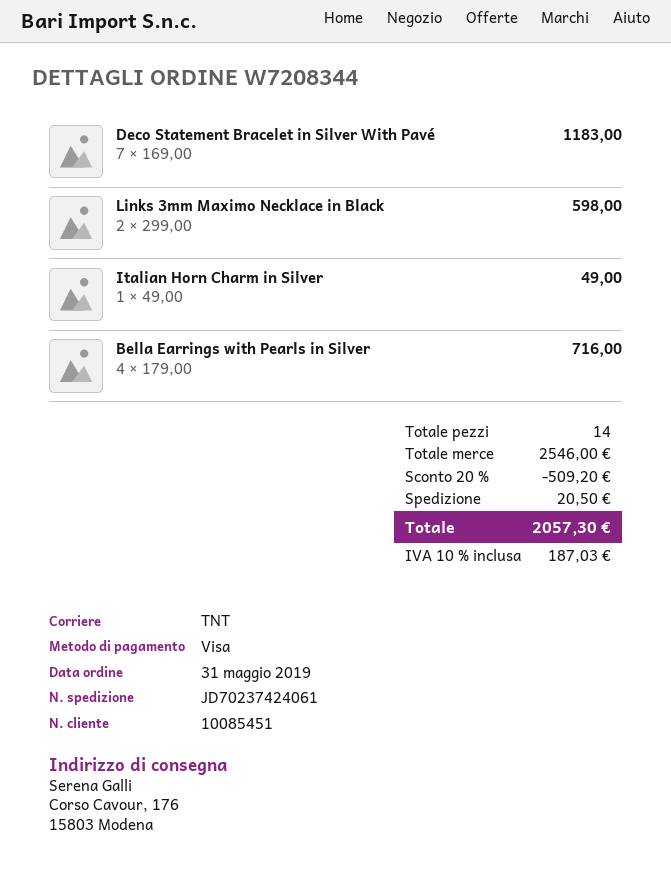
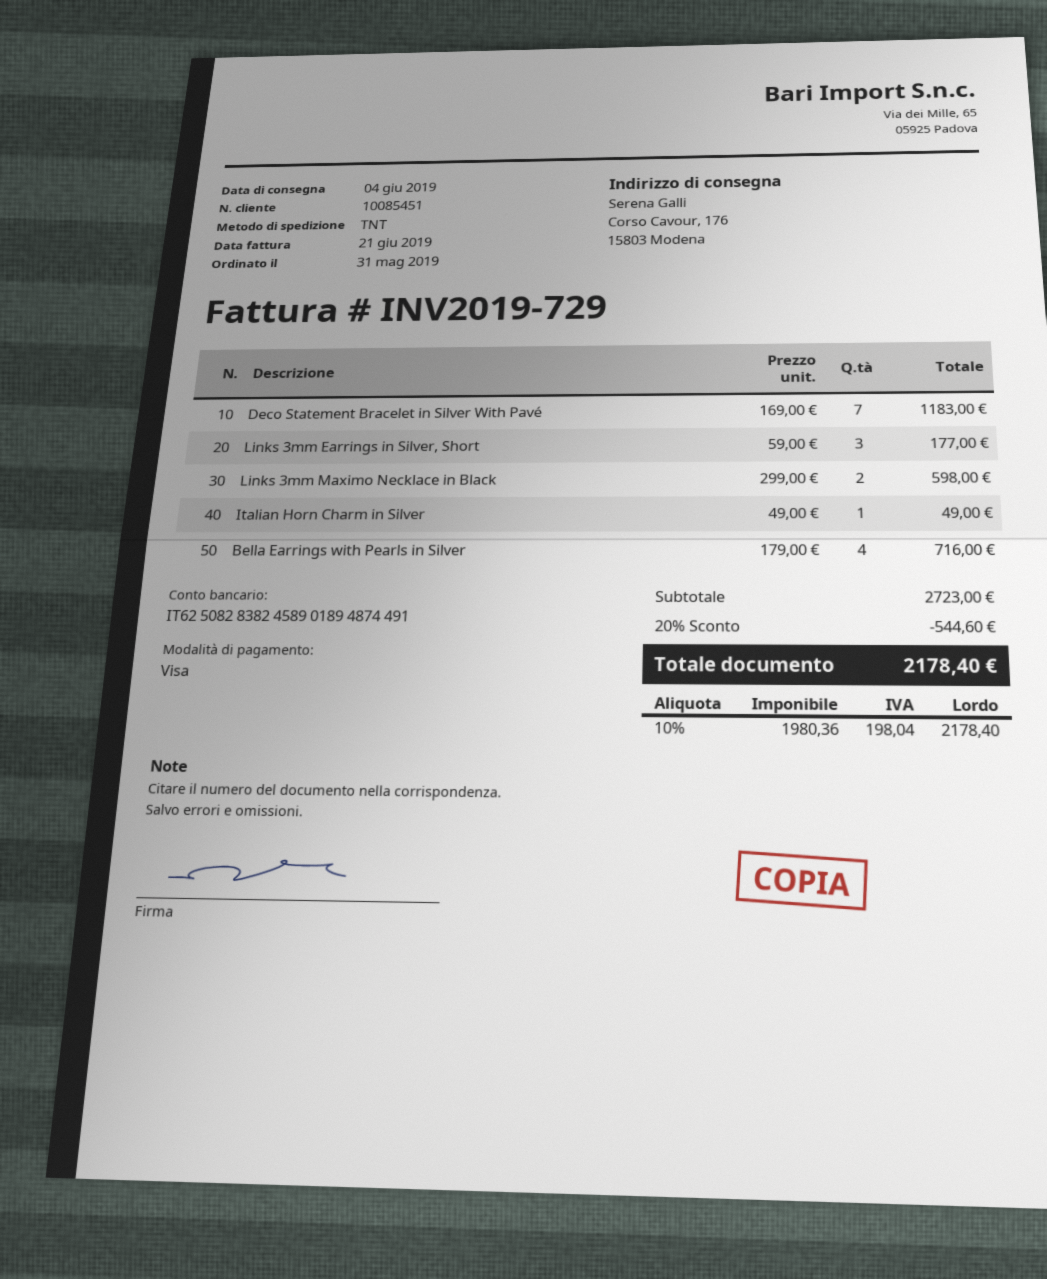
Links 3mm Earrings in Silver, Short: none -> 3 x 59.00 = 177.00
subtotal: 2546.00 -> 2723.00
discount: 20% = 509.20 -> 20% = 544.60
shipping: 20.50 -> none
tax: 10% = 187.03 -> 10% = 198.04
total: 2057.30 -> 2178.40

